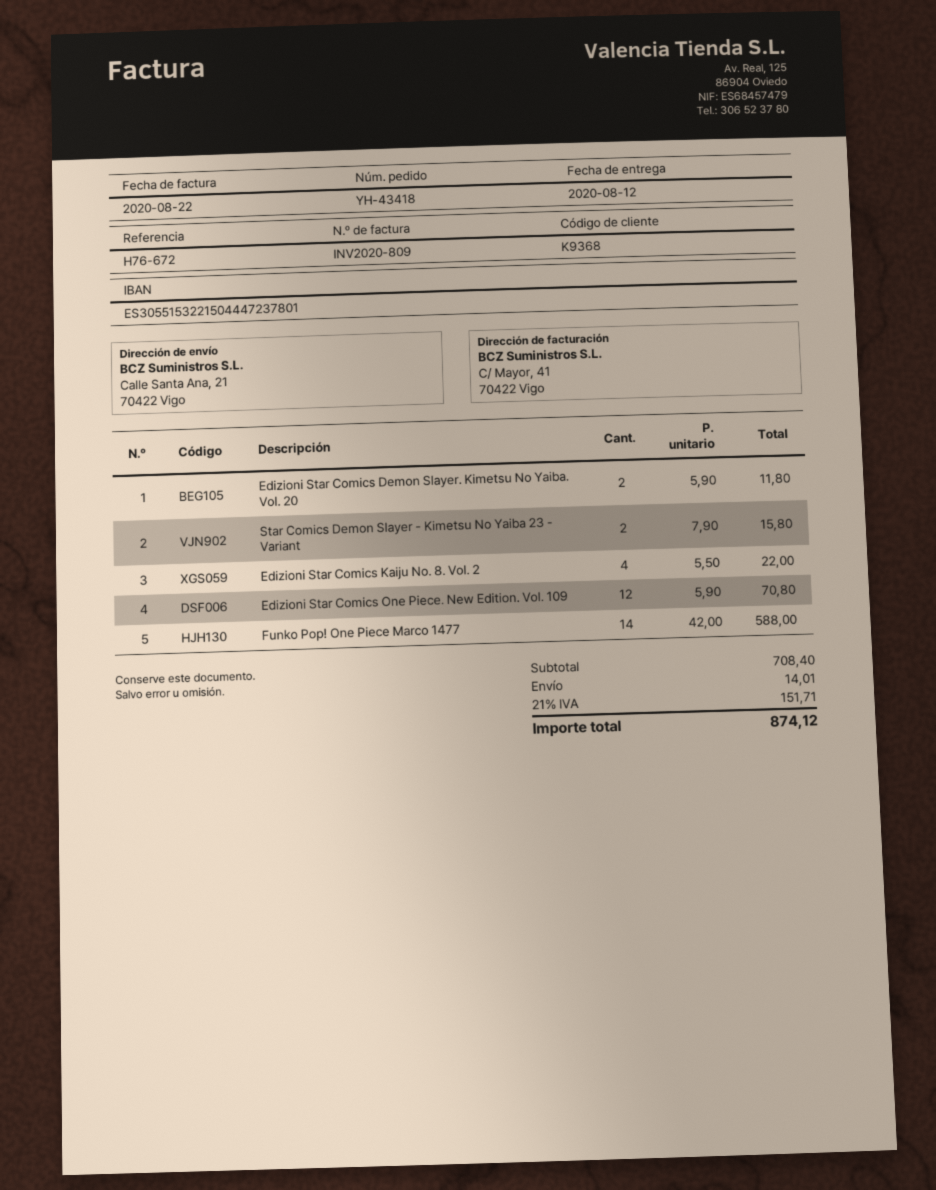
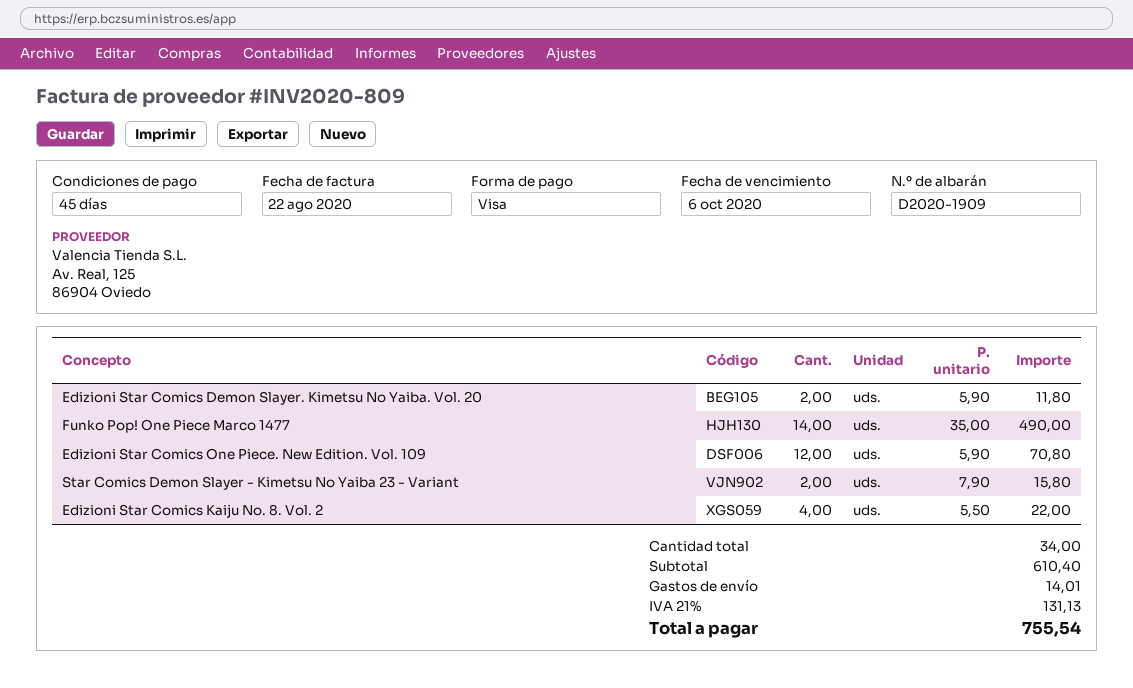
Funko Pop! One Piece Marco 1477: 14 x 42.00 = 588.00 -> 14 x 35.00 = 490.00
subtotal: 708.40 -> 610.40
tax: 21% = 151.71 -> 21% = 131.13
total: 874.12 -> 755.54

